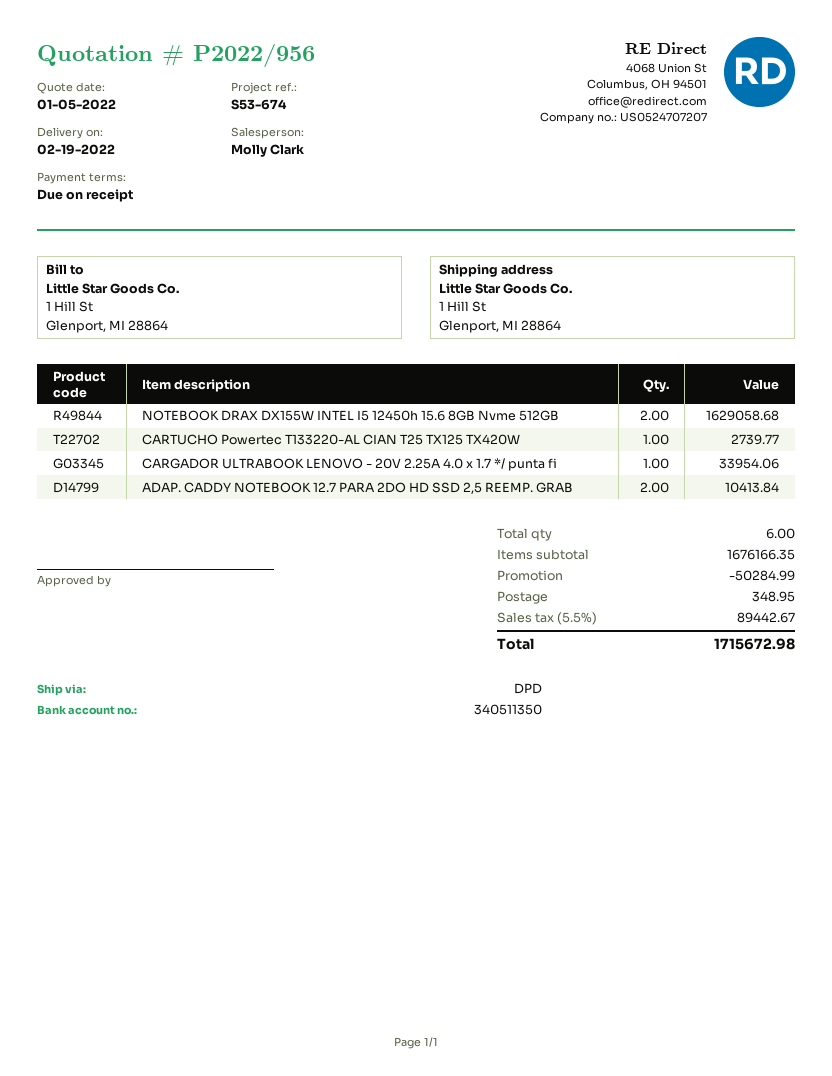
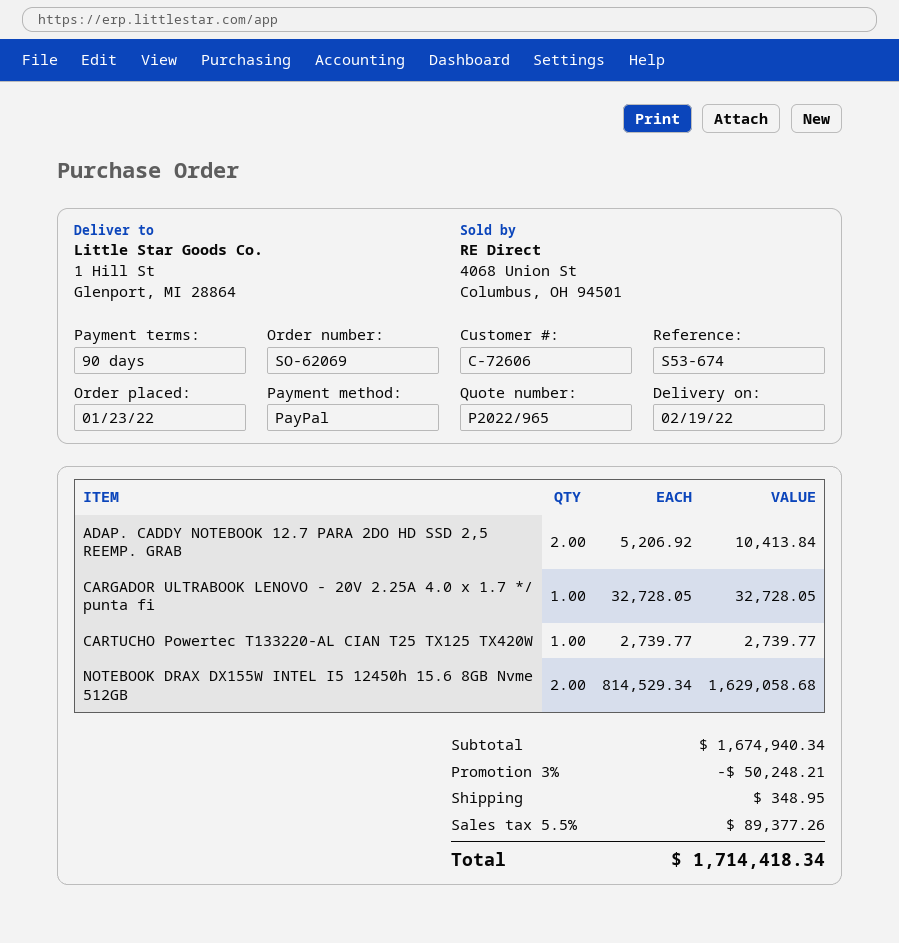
quote number: P2022/956 -> P2022/965
payment terms: on receipt -> 90 days
CARGADOR ULTRABOOK LENOVO - 20V 2.25A 4.0 x 1.7 */ punta fi: 1 for 33954.06 -> 1 for 32728.05
subtotal: 1676166.35 -> 1674940.34
discount: 50284.99 -> 50248.21
tax: 5.5% = 89442.67 -> 5.5% = 89377.26
total: 1715672.98 -> 1714418.34

